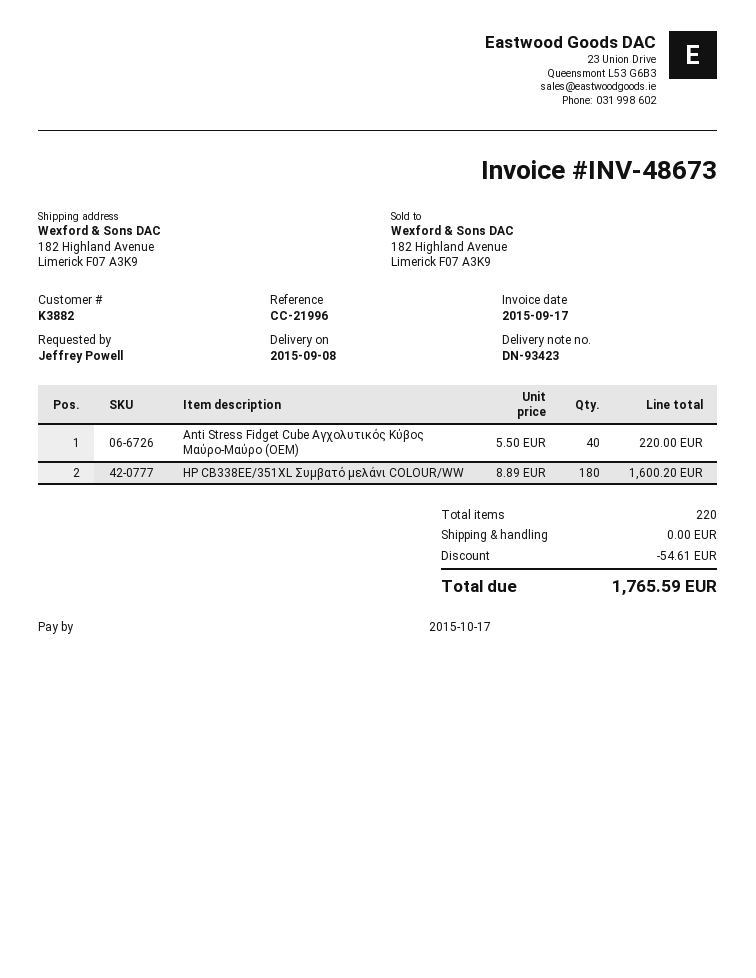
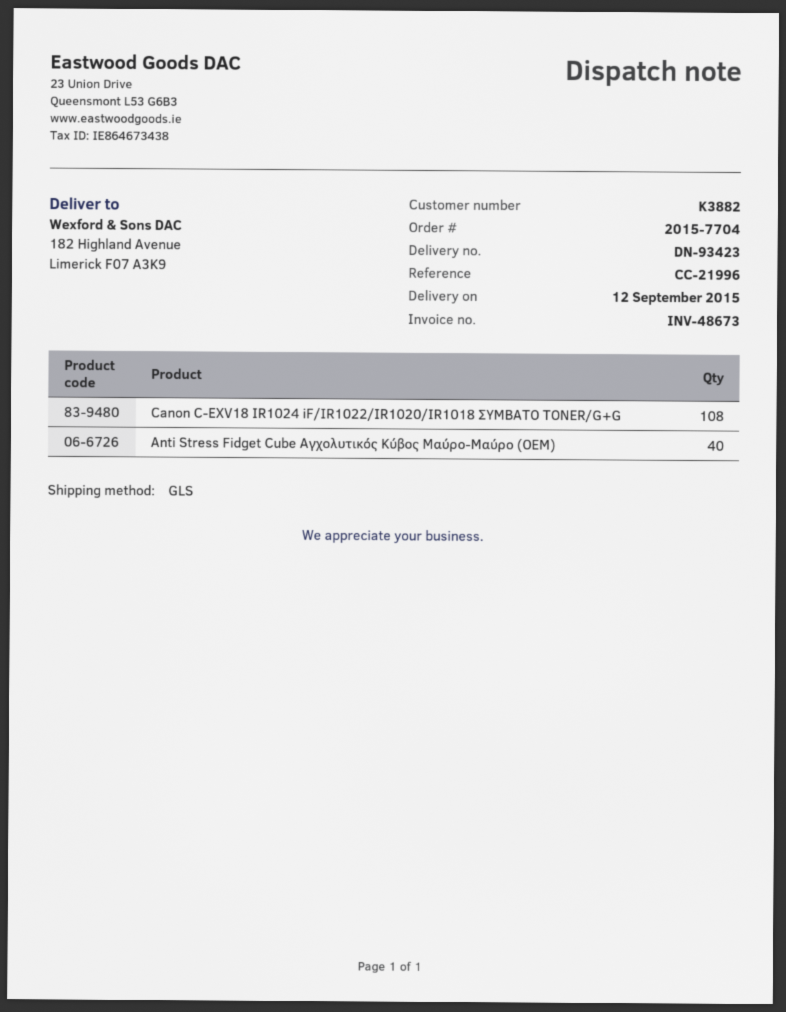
delivery date: 2015-09-08 -> 2015-09-12
HP CB338EE/351XL Συμβατό μελάνι COLOUR/WW: 180 -> none
Canon C-EXV18 IR1024 iF/IR1022/IR1020/IR1018 ΣΥΜΒΑΤΟ TONER/G+G: none -> 108

